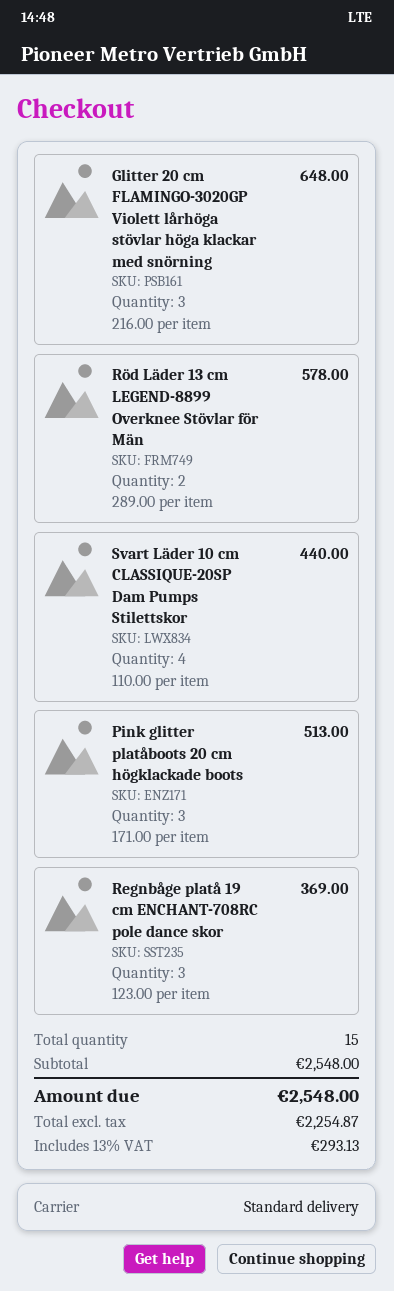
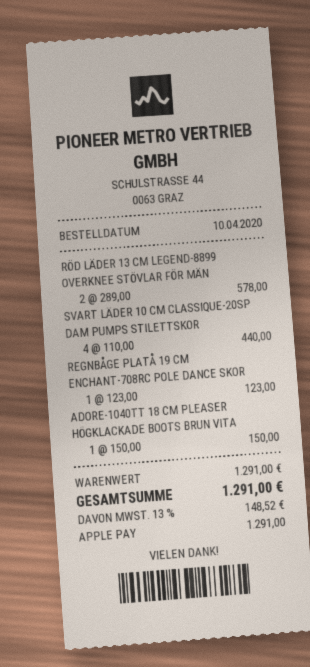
Glitter 20 cm FLAMINGO-3020GP Violett lårhöga stövlar höga klackar med snörning: 3 x 216.00 = 648.00 -> none
Pink glitter platåboots 20 cm högklackade boots: 3 x 171.00 = 513.00 -> none
Regnbåge platå 19 cm ENCHANT-708RC pole dance skor: 3 x 123.00 = 369.00 -> 1 x 123.00 = 123.00
ADORE-1040TT 18 CM PLEASER HÖGKLACKADE BOOTS BRUN VITA: none -> 1 x 150.00 = 150.00
subtotal: 2548.00 -> 1291.00
tax: 13% = 293.13 -> 13% = 148.52
total: 2548.00 -> 1291.00

